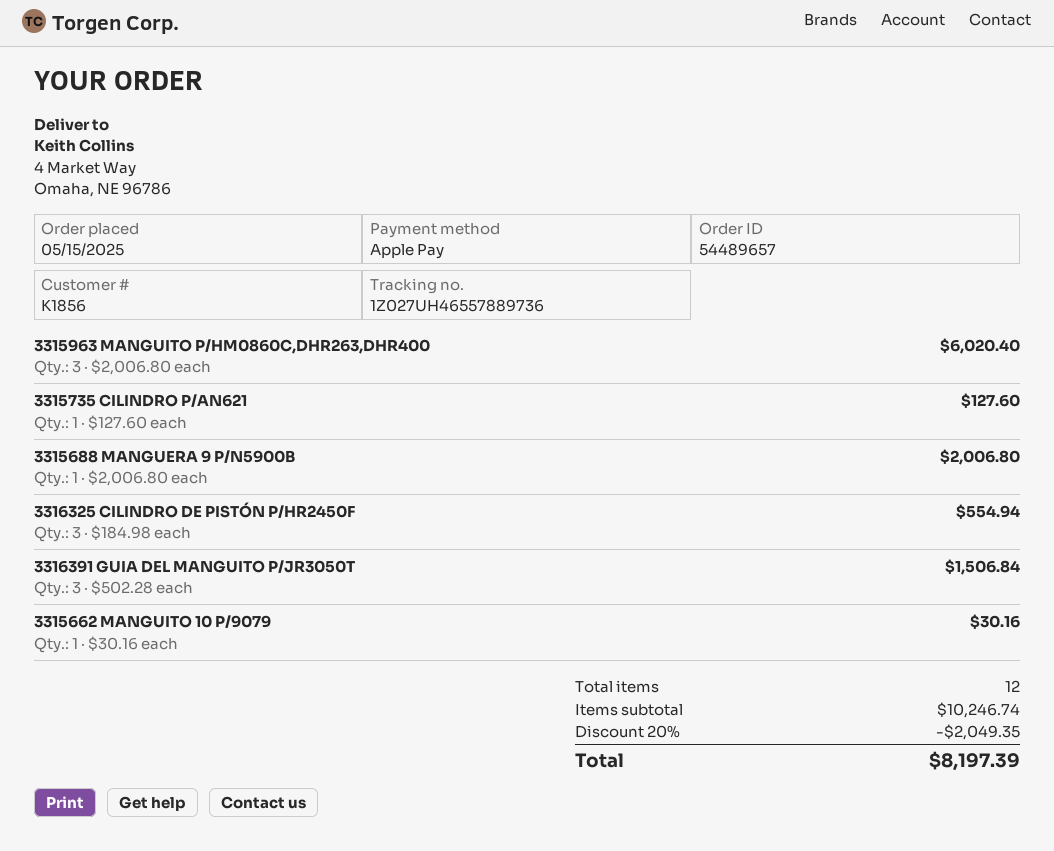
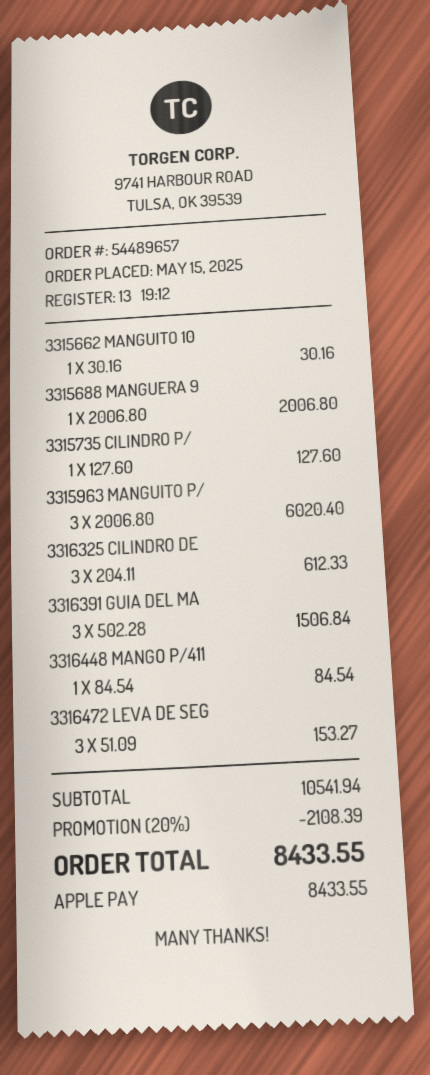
3316325 CILINDRO DE PISTÓN P/HR2450F: 3 x 184.98 = 554.94 -> 3 x 204.11 = 612.33
3316448 MANGO P/411: none -> 1 x 84.54 = 84.54
3316472 LEVA DE SEG: none -> 3 x 51.09 = 153.27
subtotal: 10246.74 -> 10541.94
discount: 20% = 2049.35 -> 20% = 2108.39
total: 8197.39 -> 8433.55

